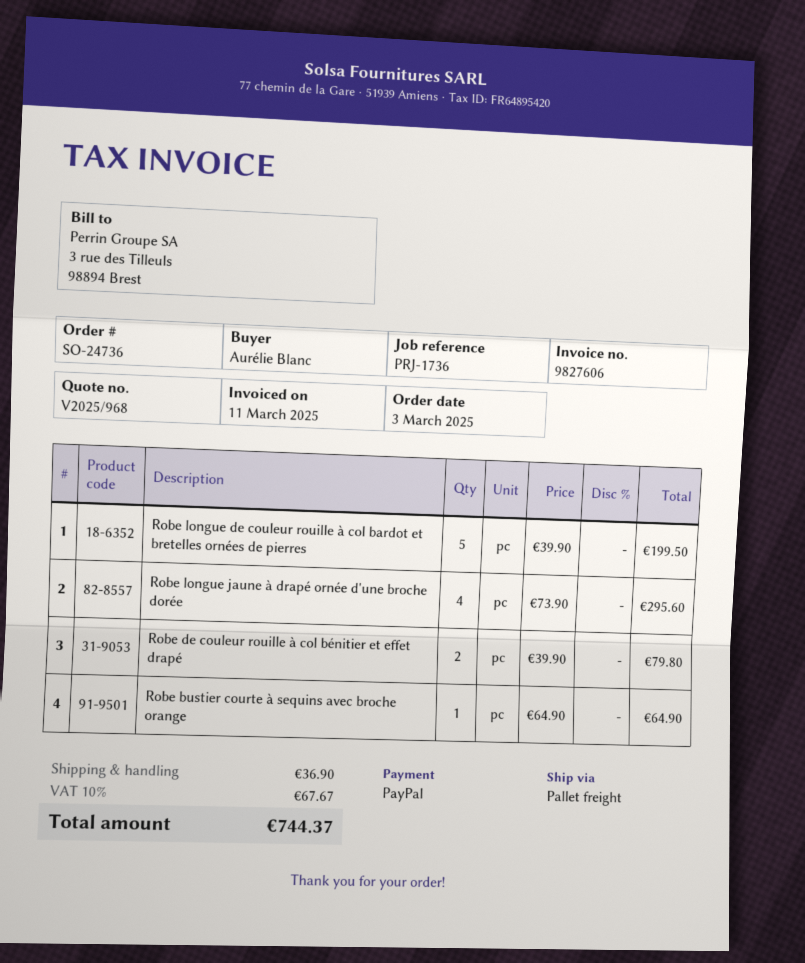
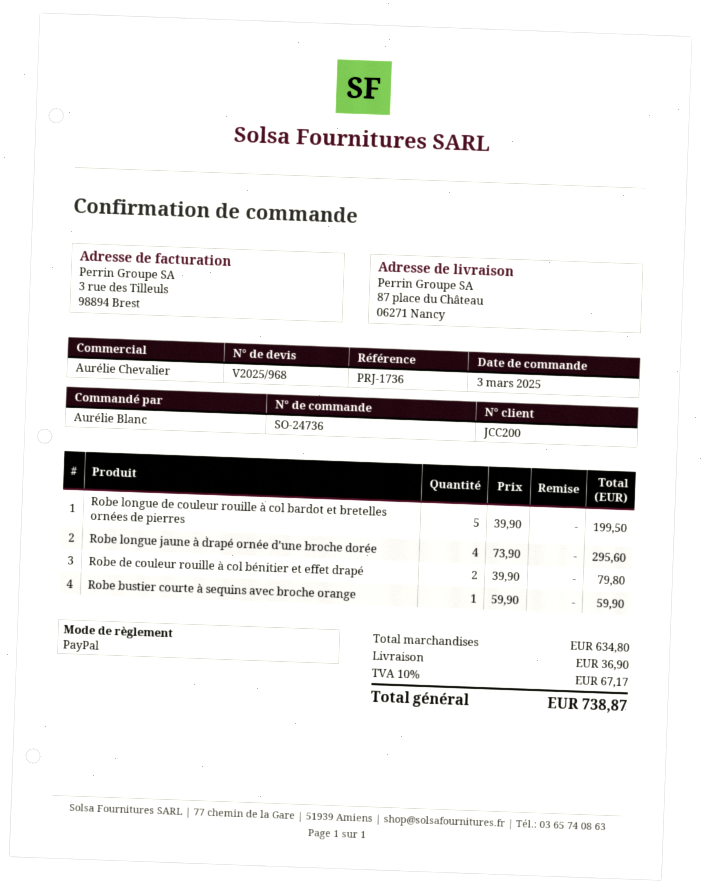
Robe bustier courte à sequins avec broche orange: 1 x 64.90 = 64.90 -> 1 x 59.90 = 59.90
tax: 10% = 67.67 -> 10% = 67.17
total: 744.37 -> 738.87

